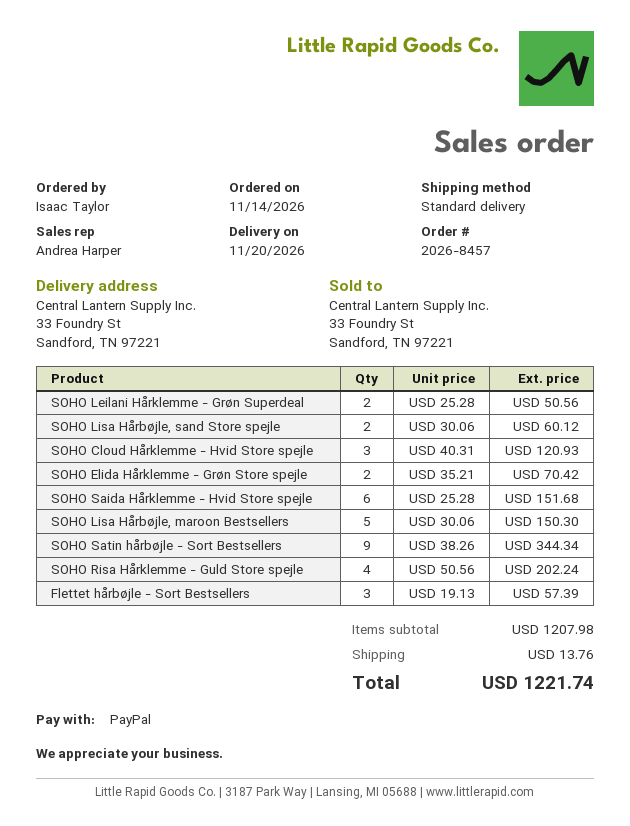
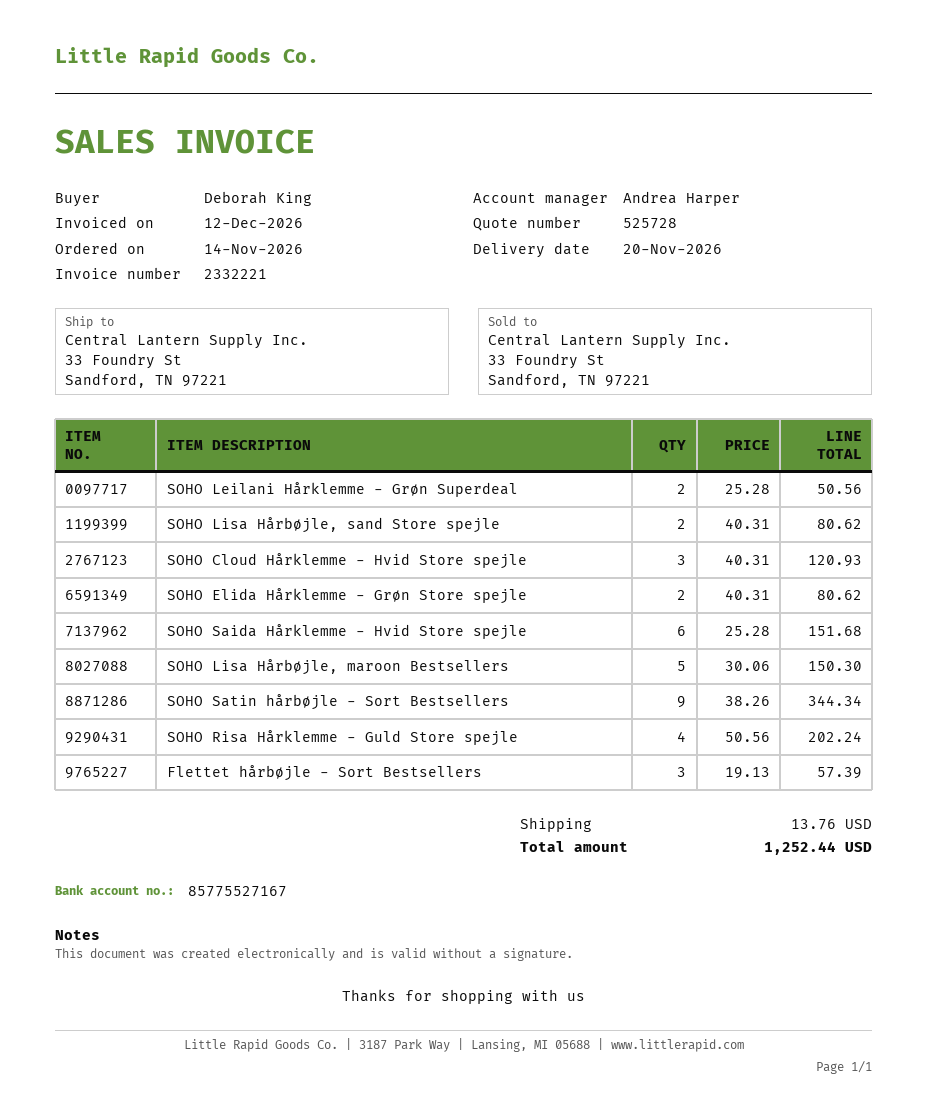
ordered by: Isaac Taylor -> Deborah King
SOHO Lisa Hårbøjle, sand Store spejle: 2 x 30.06 = 60.12 -> 2 x 40.31 = 80.62
SOHO Elida Hårklemme - Grøn Store spejle: 2 x 35.21 = 70.42 -> 2 x 40.31 = 80.62
total: 1221.74 -> 1252.44

